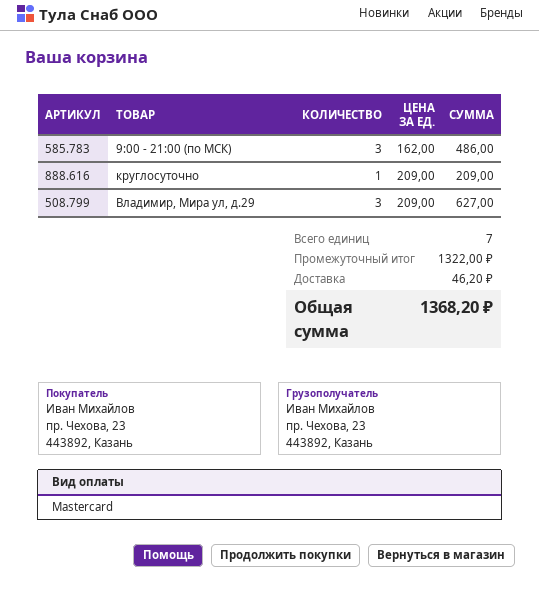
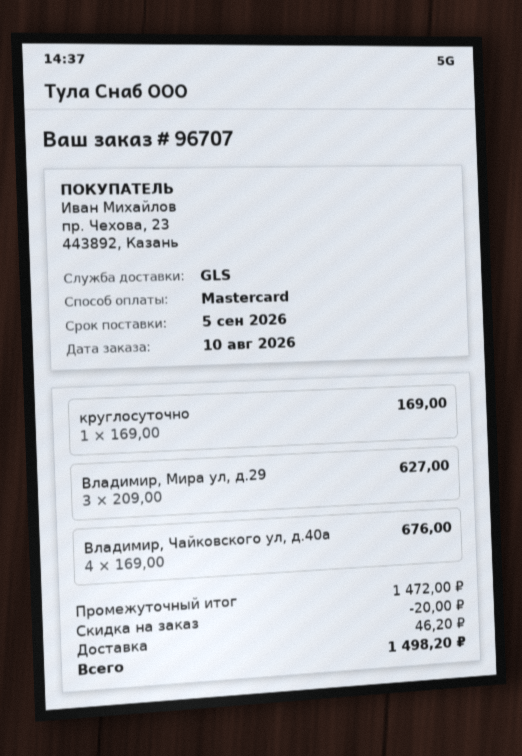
9:00 - 21:00 (по МСК): 3 x 162.00 = 486.00 -> none
круглосуточно: 1 x 209.00 = 209.00 -> 1 x 169.00 = 169.00
Владимир, Чайковского ул, д.40а: none -> 4 x 169.00 = 676.00
subtotal: 1322.00 -> 1472.00
discount: none -> 20.00
total: 1368.20 -> 1498.20

